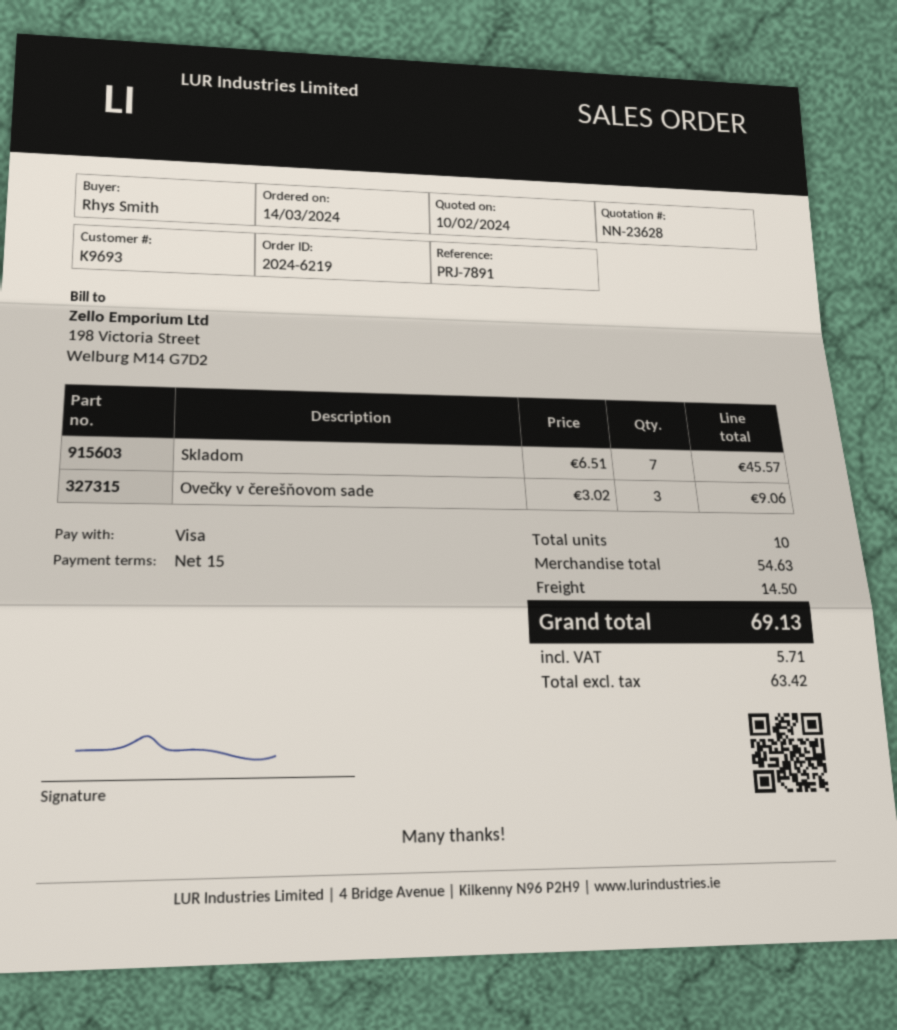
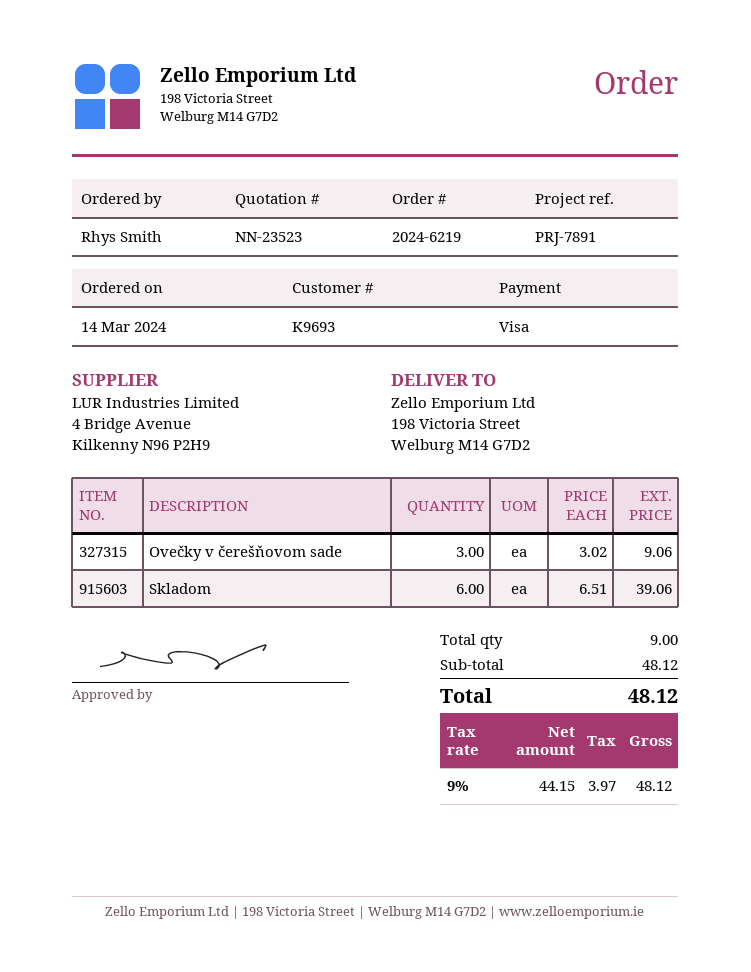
quote number: NN-23628 -> NN-23523
Skladom: 7 x 6.51 = 45.57 -> 6 x 6.51 = 39.06
total quantity: 10 -> 9
subtotal: 54.63 -> 48.12
shipping: 14.50 -> none
net: 63.42 -> 44.15
tax: 5.71 -> 3.97
total: 69.13 -> 48.12

